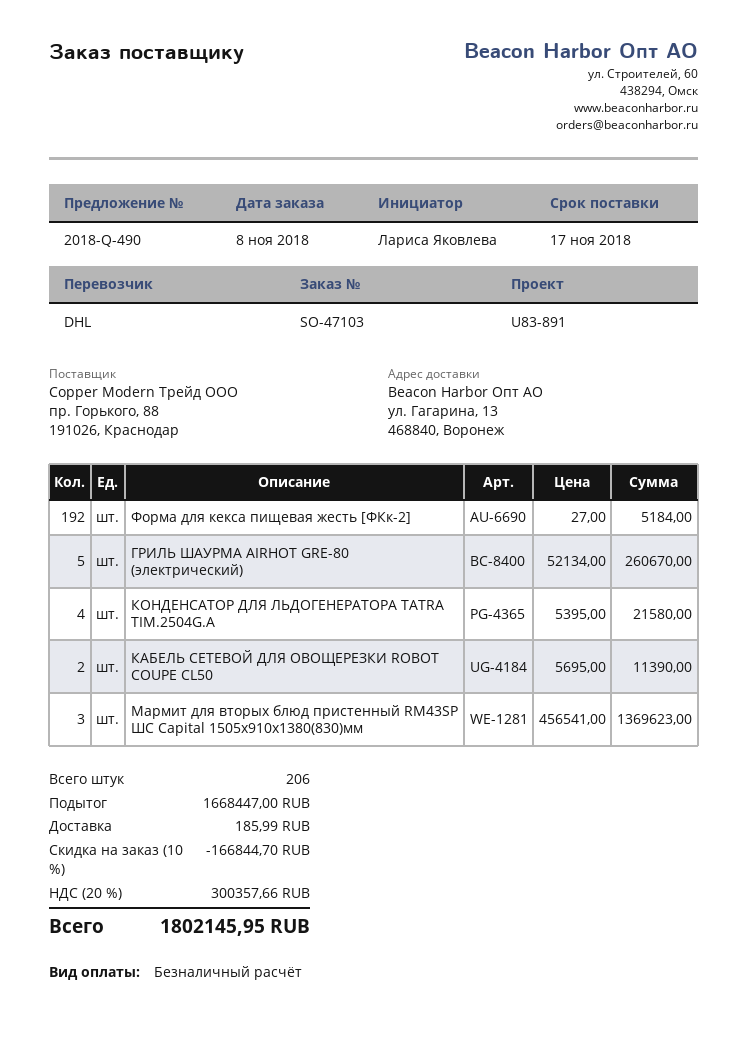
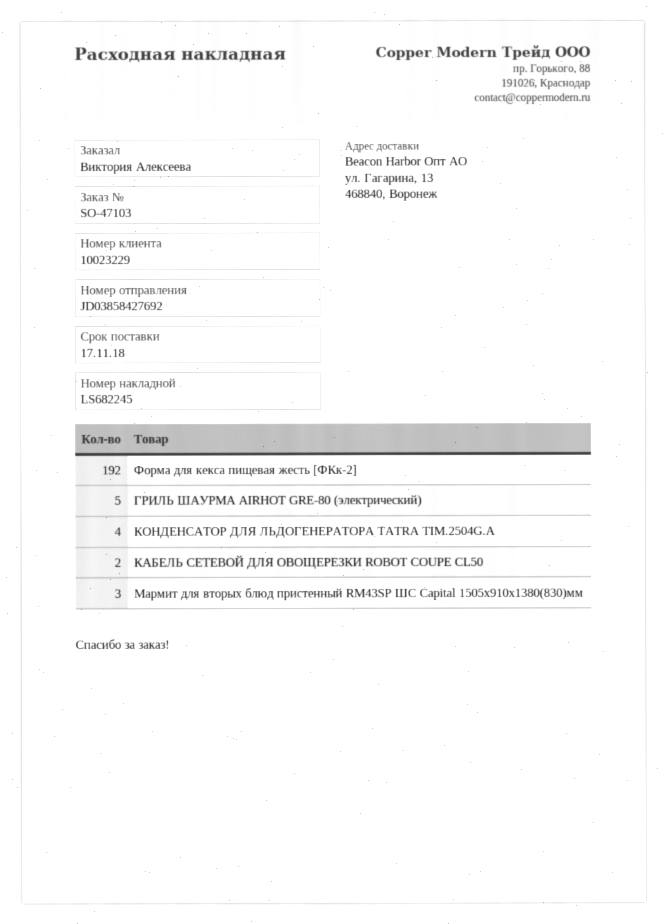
ordered by: Лариса Яковлева -> Виктория Алексеева

